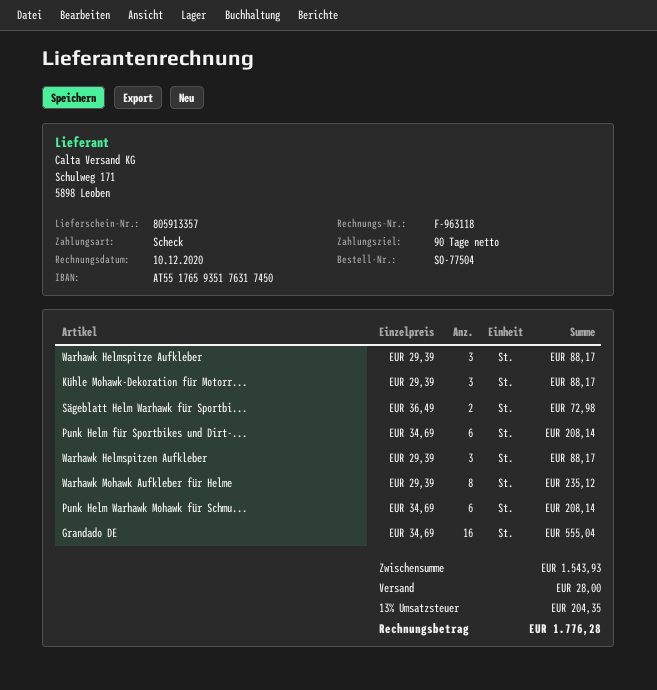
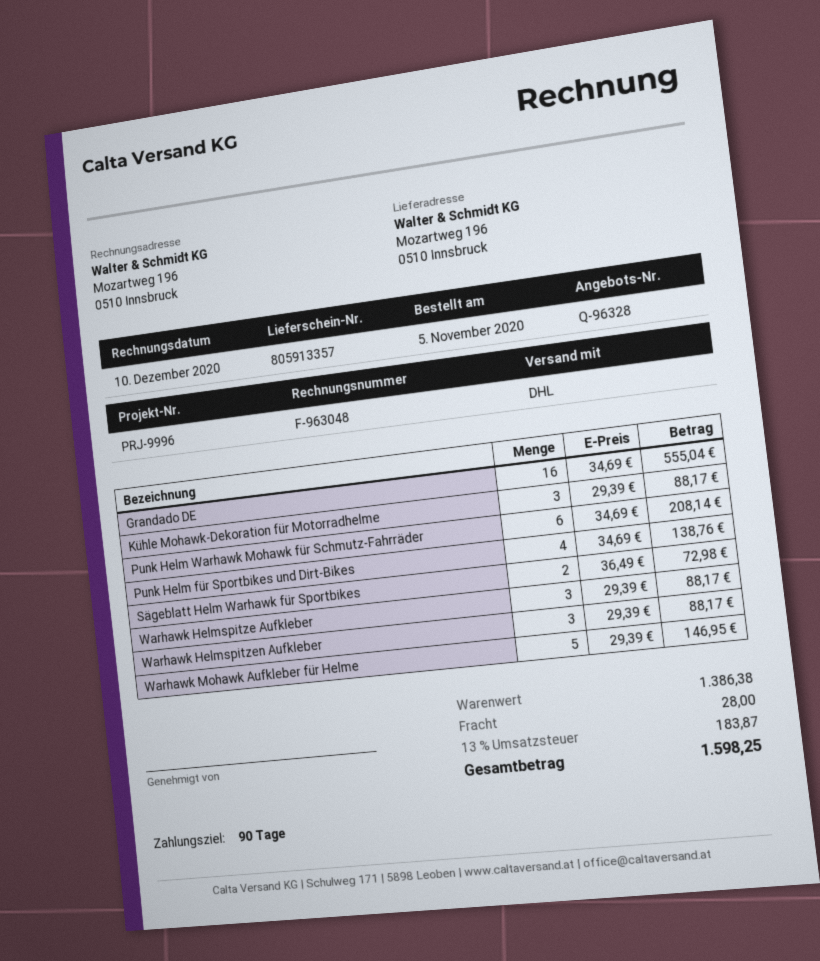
invoice number: F-963118 -> F-963048
Punk Helm für Sportbikes und Dirt-...: 6 x 34.69 = 208.14 -> 4 x 34.69 = 138.76
Warhawk Mohawk Aufkleber für Helme: 8 x 29.39 = 235.12 -> 5 x 29.39 = 146.95
subtotal: 1543.93 -> 1386.38
tax: 13% = 204.35 -> 13% = 183.87
total: 1776.28 -> 1598.25

